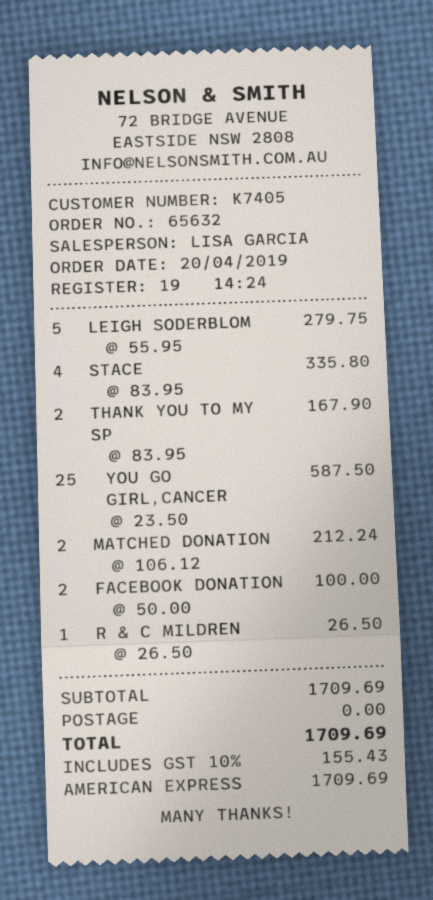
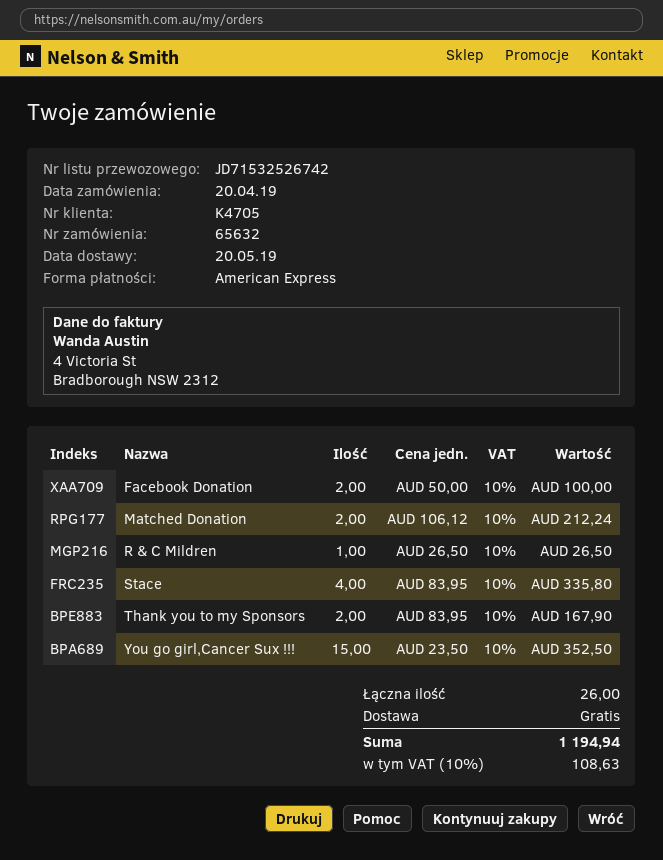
customer number: K7405 -> K4705
LEIGH SODERBLOM: 5 x 55.95 = 279.75 -> none
YOU GO GIRL,CANCER: 25 x 23.50 = 587.50 -> 15 x 23.50 = 352.50
tax: 10% = 155.43 -> 10% = 108.63
total: 1709.69 -> 1194.94

